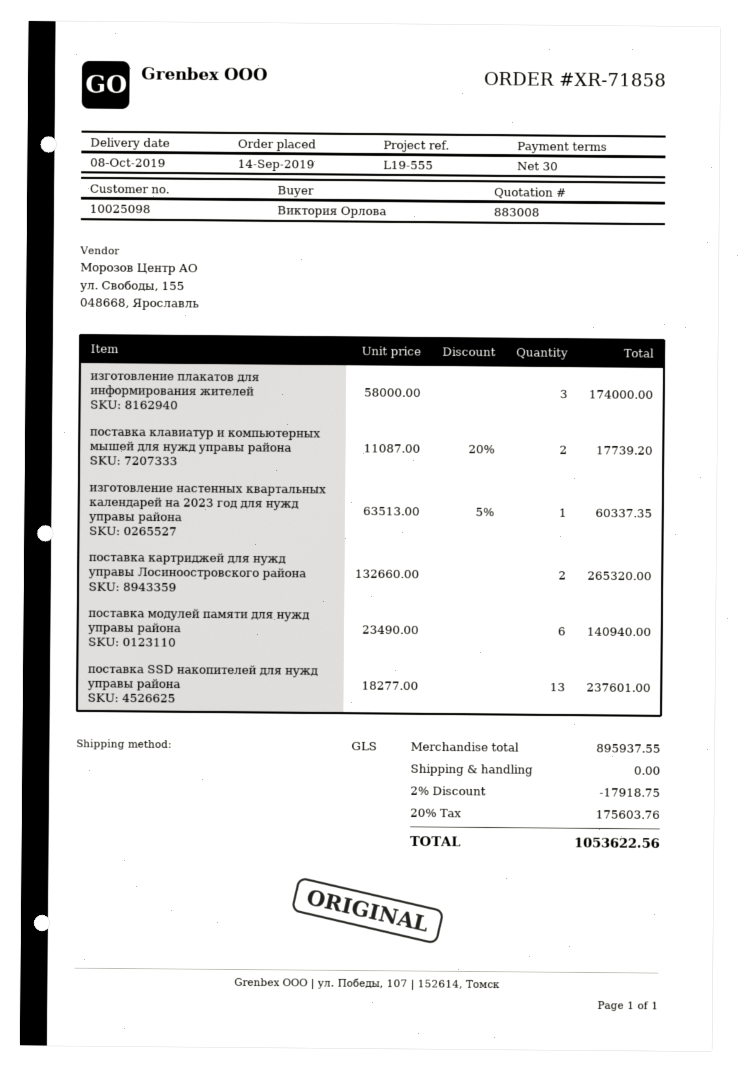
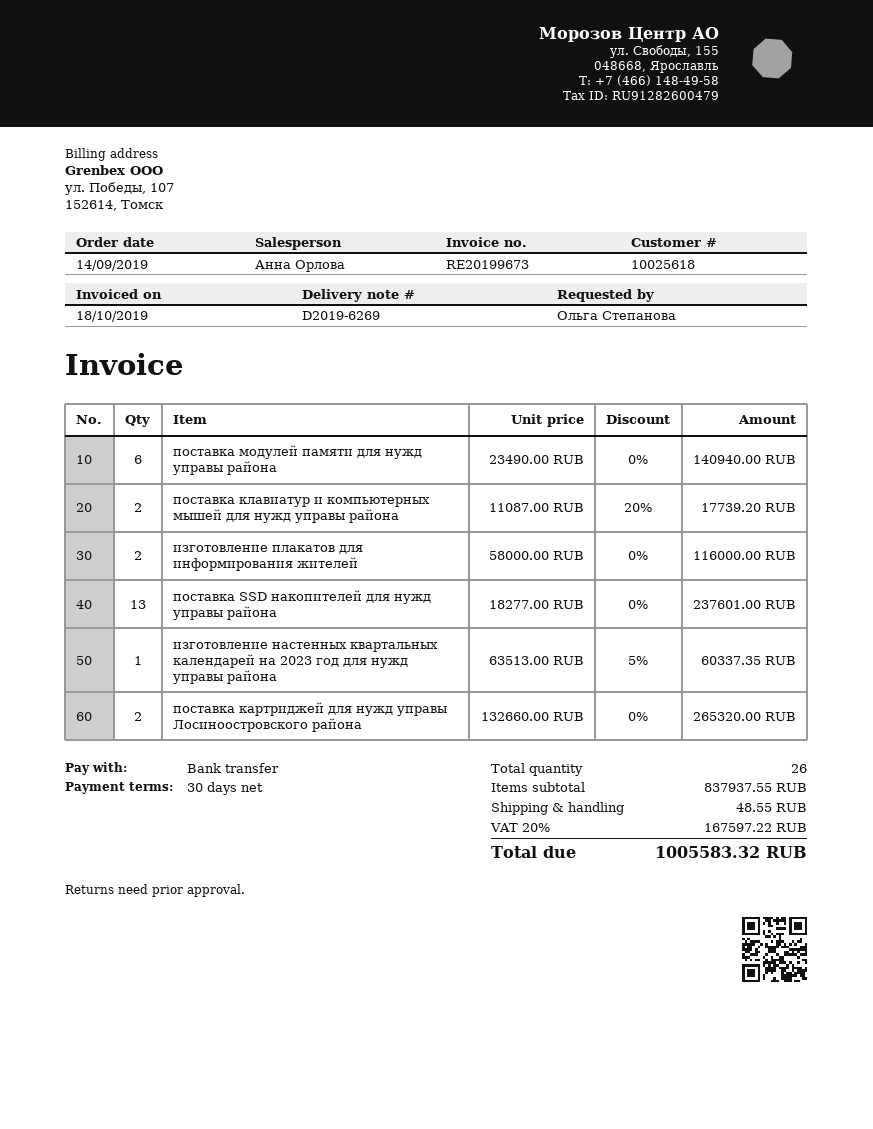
customer number: 10025098 -> 10025618
ordered by: Виктория Орлова -> Ольга Степанова
изготовление плакатов для информирования жителей: 3 x 58000.00 = 174000.00 -> 2 x 58000.00 = 116000.00
subtotal: 895937.55 -> 837937.55
discount: 2% = 17918.75 -> none
shipping: 0.00 -> 48.55
tax: 20% = 175603.76 -> 20% = 167597.22
total: 1053622.56 -> 1005583.32

